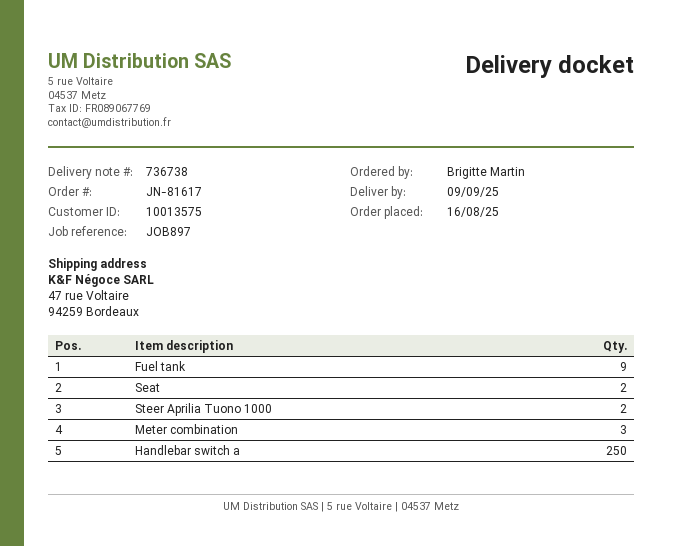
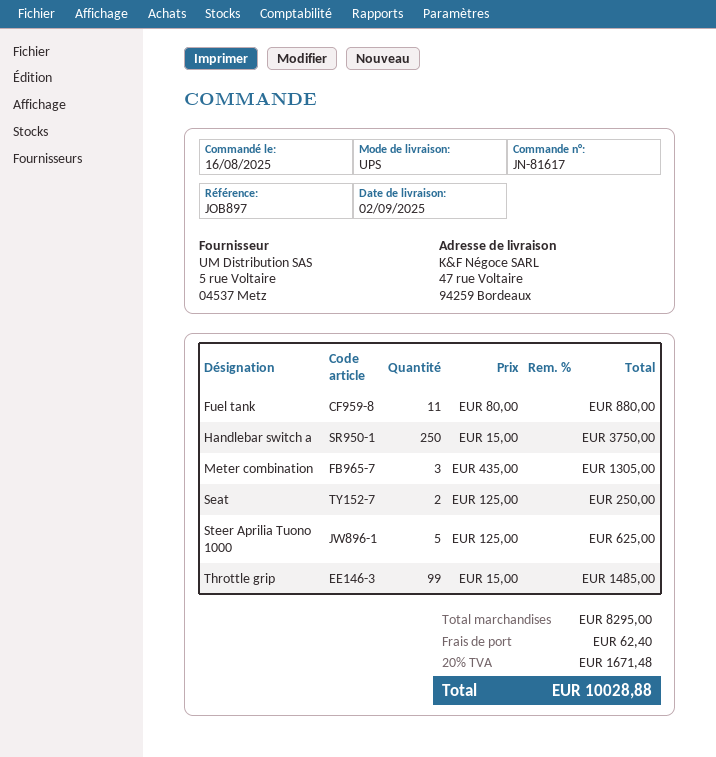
delivery date: 2025-09-09 -> 2025-09-02
Fuel tank: 9 -> 11
Steer Aprilia Tuono 1000: 2 -> 5
Throttle grip: none -> 99

